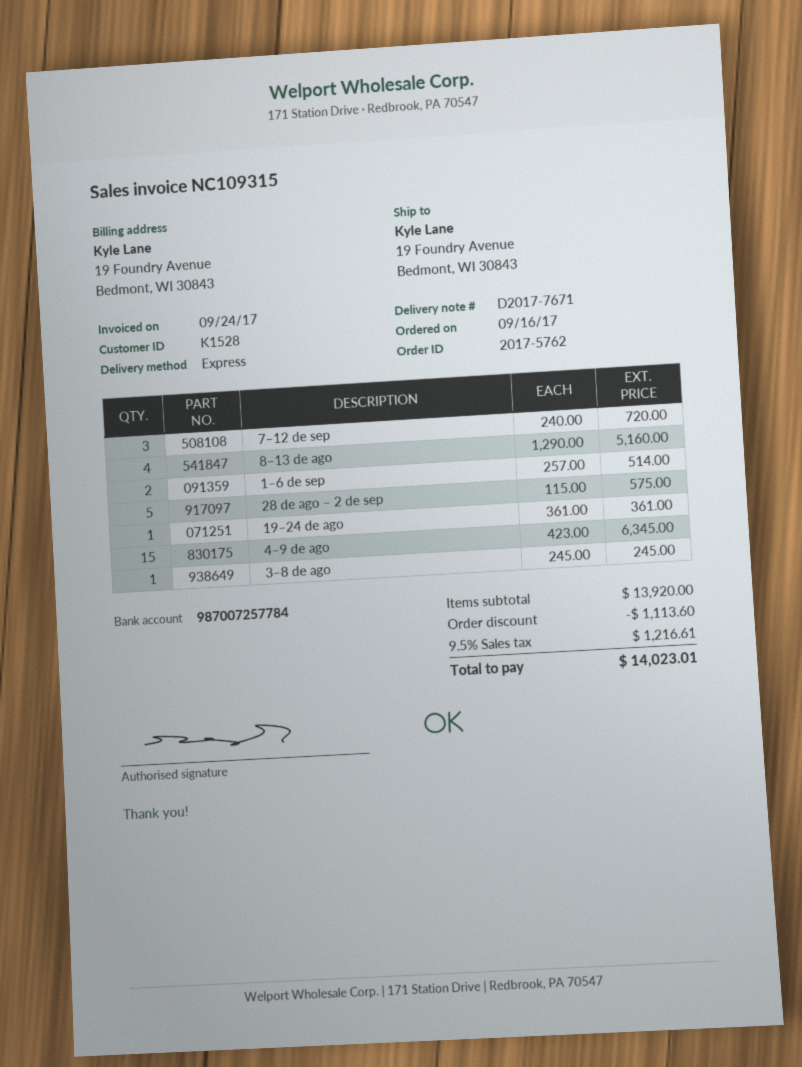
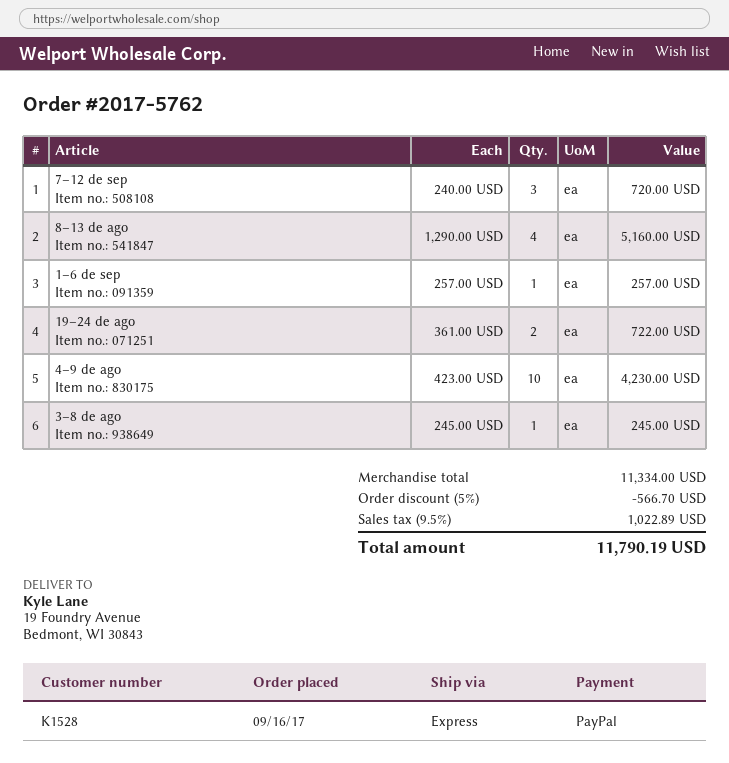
1–6 de sep: 2 x 257.00 = 514.00 -> 1 x 257.00 = 257.00
28 de ago – 2 de sep: 5 x 115.00 = 575.00 -> none
19–24 de ago: 1 x 361.00 = 361.00 -> 2 x 361.00 = 722.00
4–9 de ago: 15 x 423.00 = 6345.00 -> 10 x 423.00 = 4230.00
subtotal: 13920.00 -> 11334.00
discount: 1113.60 -> 566.70
tax: 9.5% = 1216.61 -> 9.5% = 1022.89
total: 14023.01 -> 11790.19

